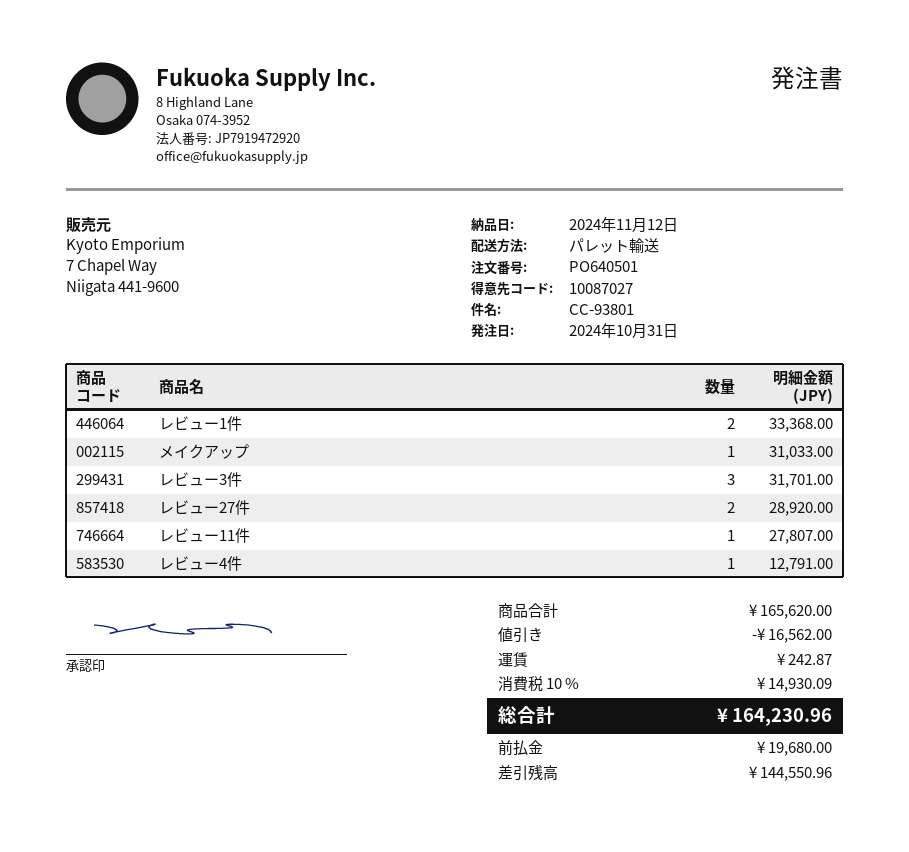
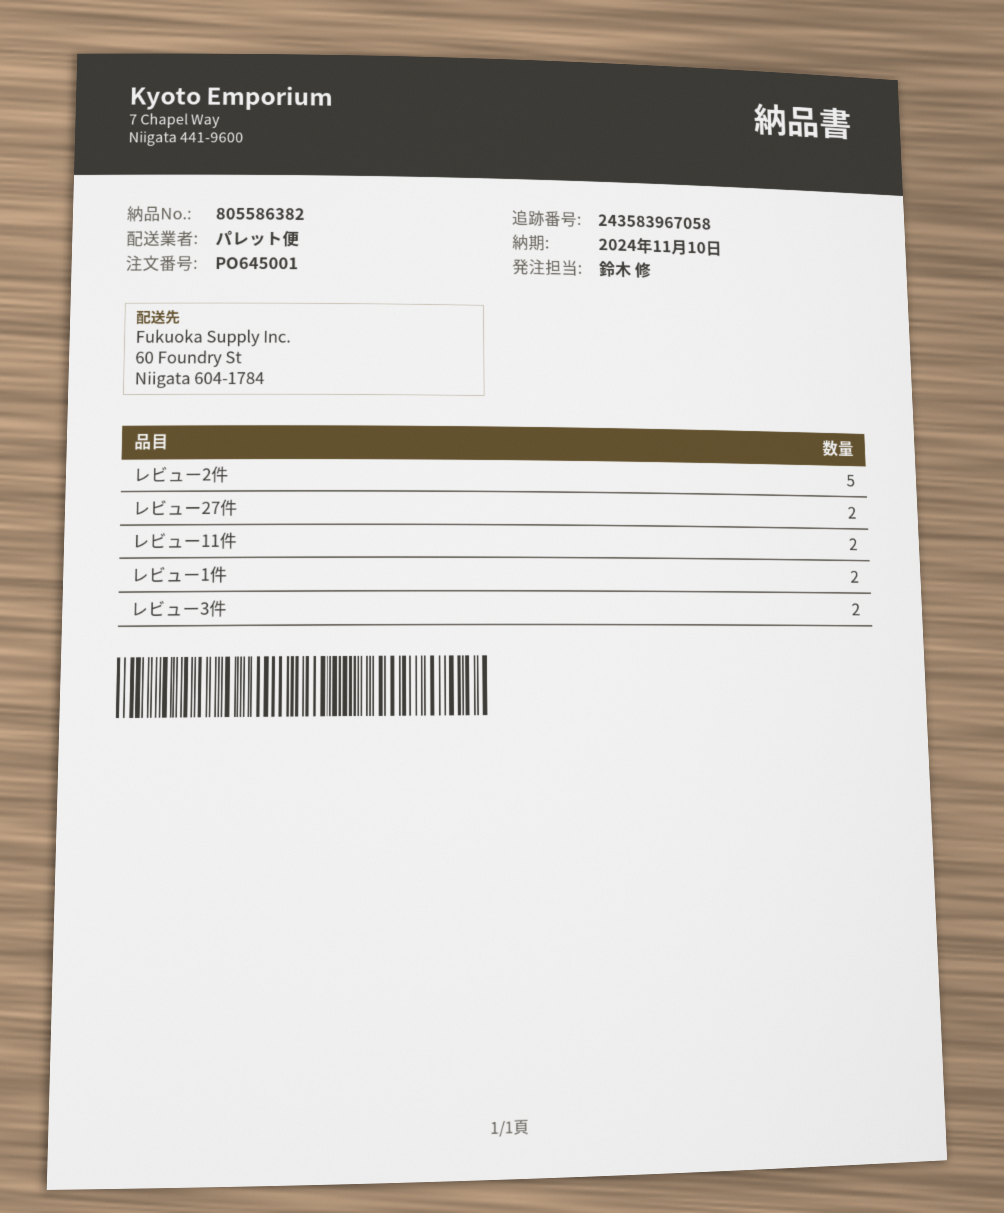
order number: PO640501 -> PO645001
delivery date: 2024-11-12 -> 2024-11-10
メイクアップ: 1 -> none
レビュー3件: 3 -> 2
レビュー11件: 1 -> 2
レビュー4件: 1 -> none
レビュー2件: none -> 5

